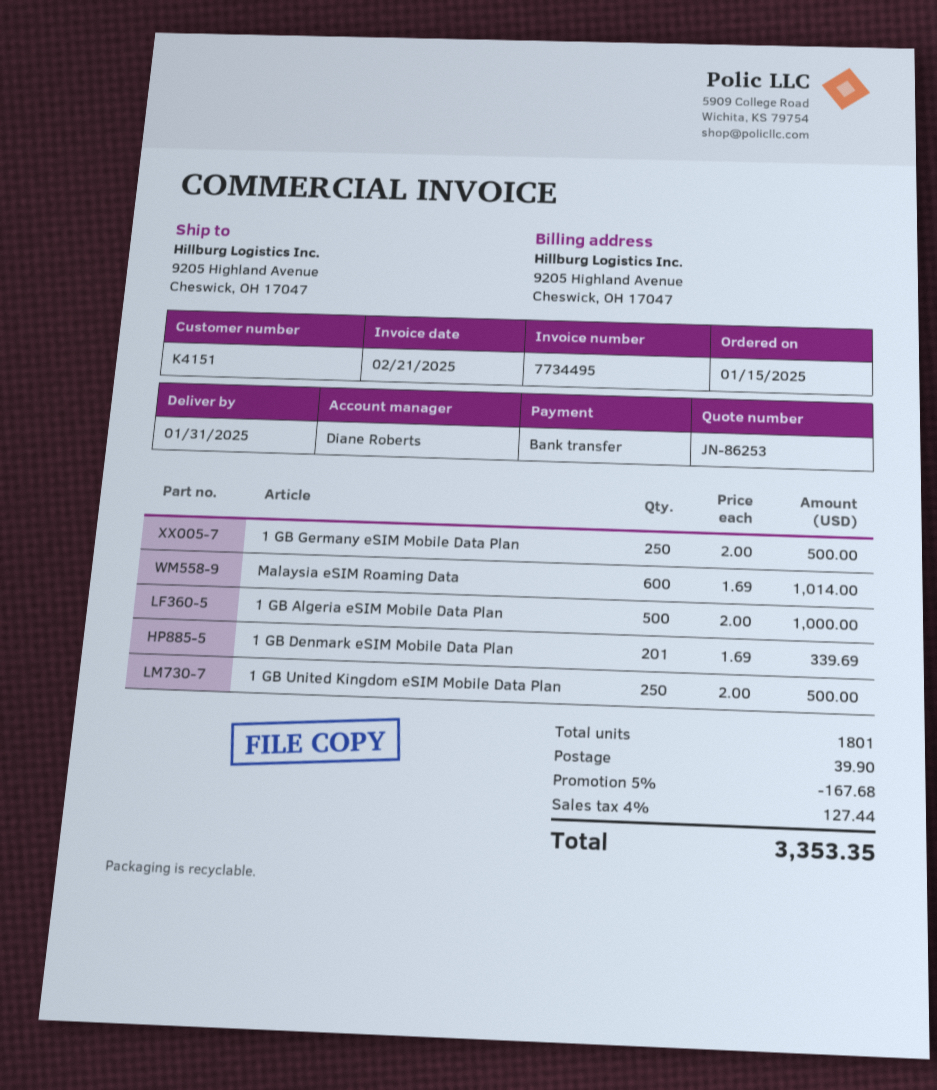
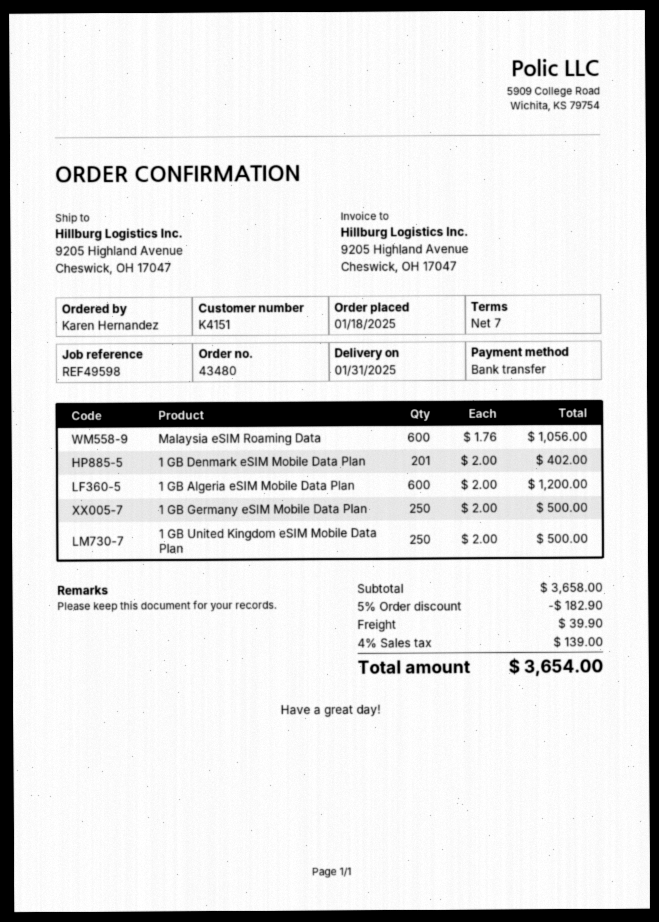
order date: 2025-01-15 -> 2025-01-18
Malaysia eSIM Roaming Data: 600 x 1.69 = 1014.00 -> 600 x 1.76 = 1056.00
1 GB Algeria eSIM Mobile Data Plan: 500 x 2.00 = 1000.00 -> 600 x 2.00 = 1200.00
1 GB Denmark eSIM Mobile Data Plan: 201 x 1.69 = 339.69 -> 201 x 2.00 = 402.00
discount: 5% = 167.68 -> 5% = 182.90
tax: 4% = 127.44 -> 4% = 139.00
total: 3353.35 -> 3654.00

